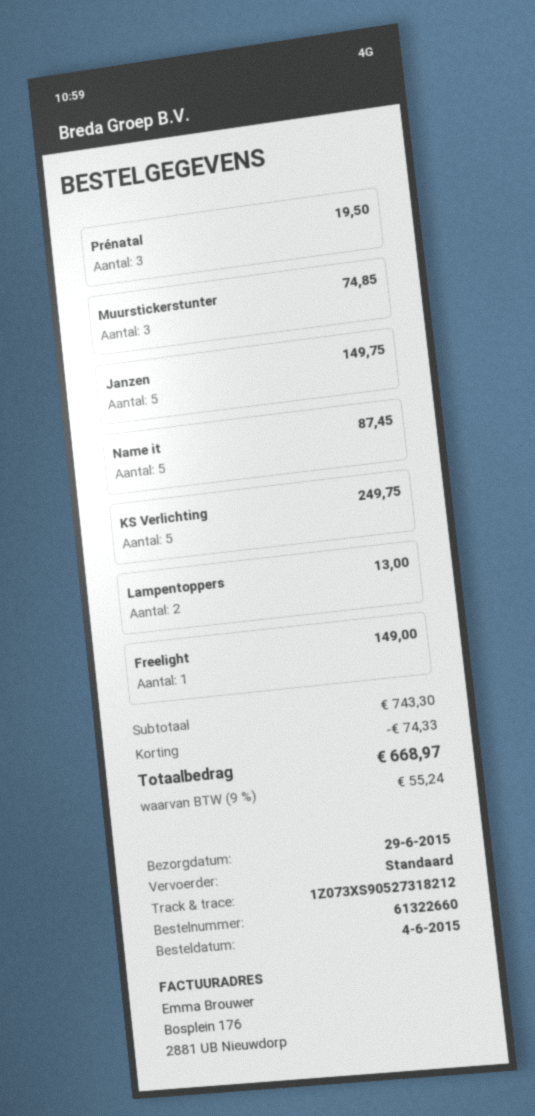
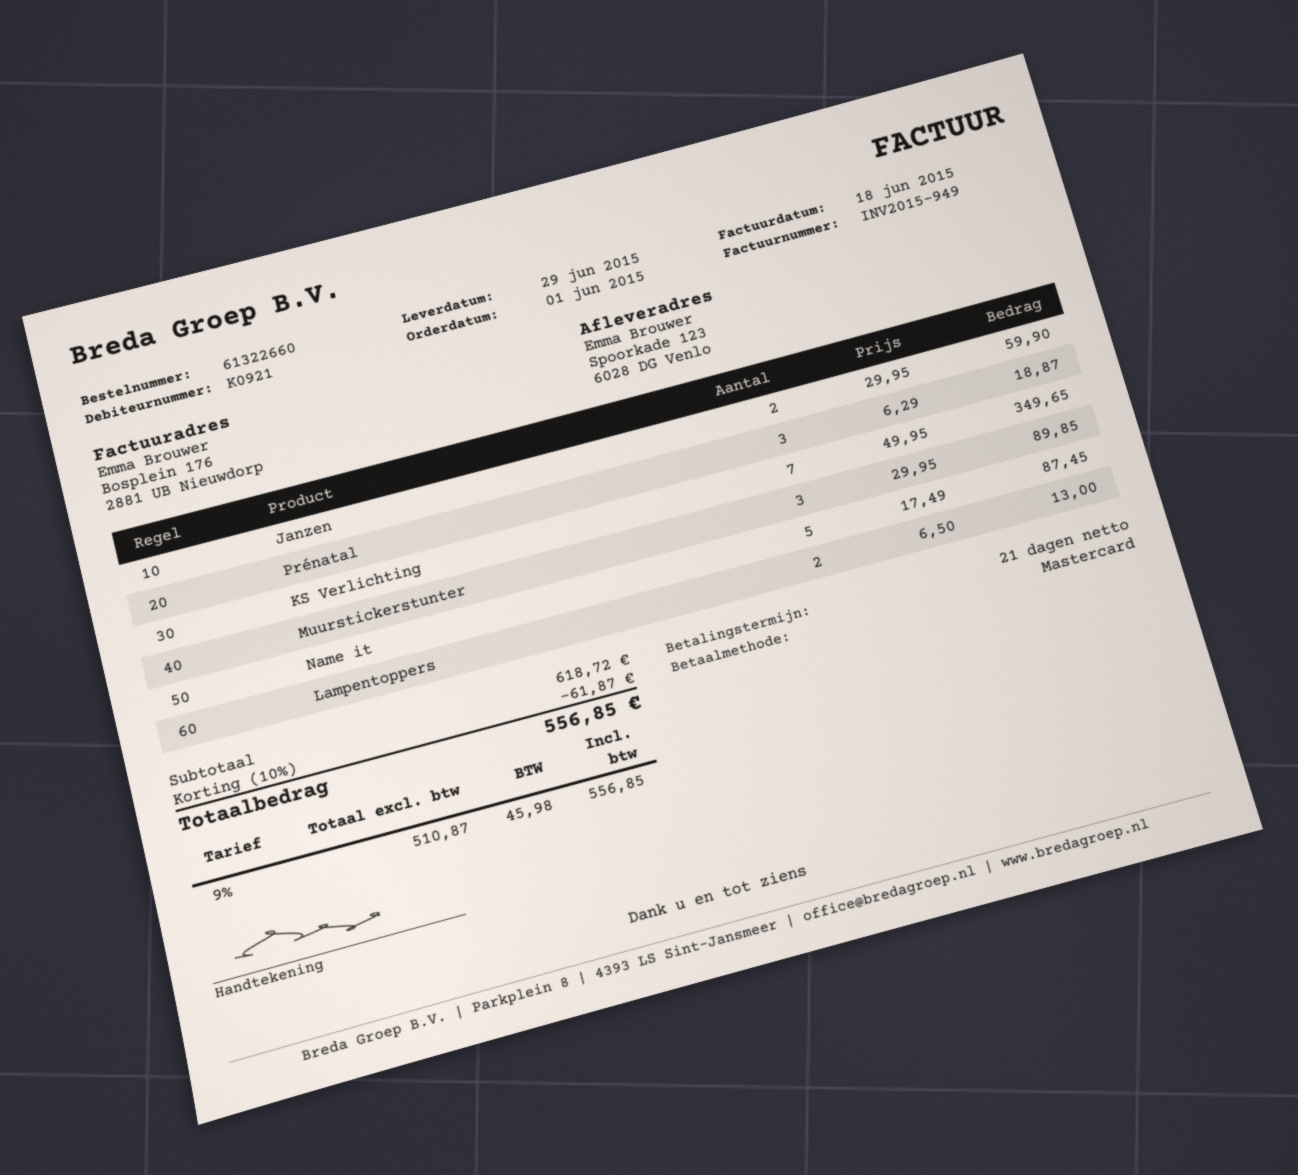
order date: 2015-06-04 -> 2015-06-01
Prénatal: 3 for 19.50 -> 3 for 18.87
Muurstickerstunter: 3 for 74.85 -> 3 for 89.85
Janzen: 5 for 149.75 -> 2 for 59.90
KS Verlichting: 5 for 249.75 -> 7 for 349.65
Freelight: 1 for 149.00 -> none
subtotal: 743.30 -> 618.72
discount: 74.33 -> 61.87
tax: 9% = 55.24 -> 9% = 45.98
total: 668.97 -> 556.85

